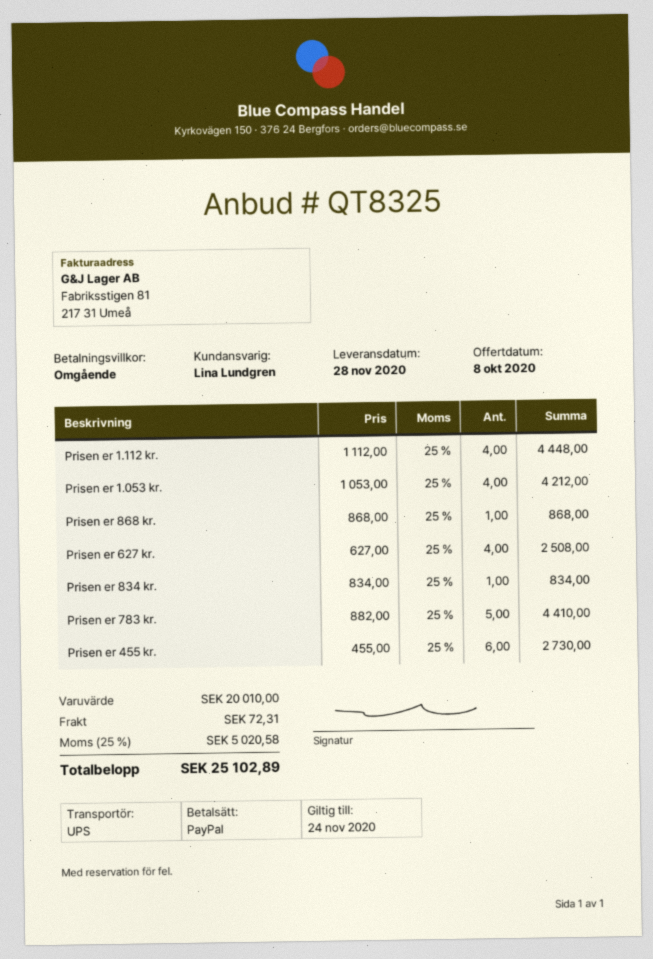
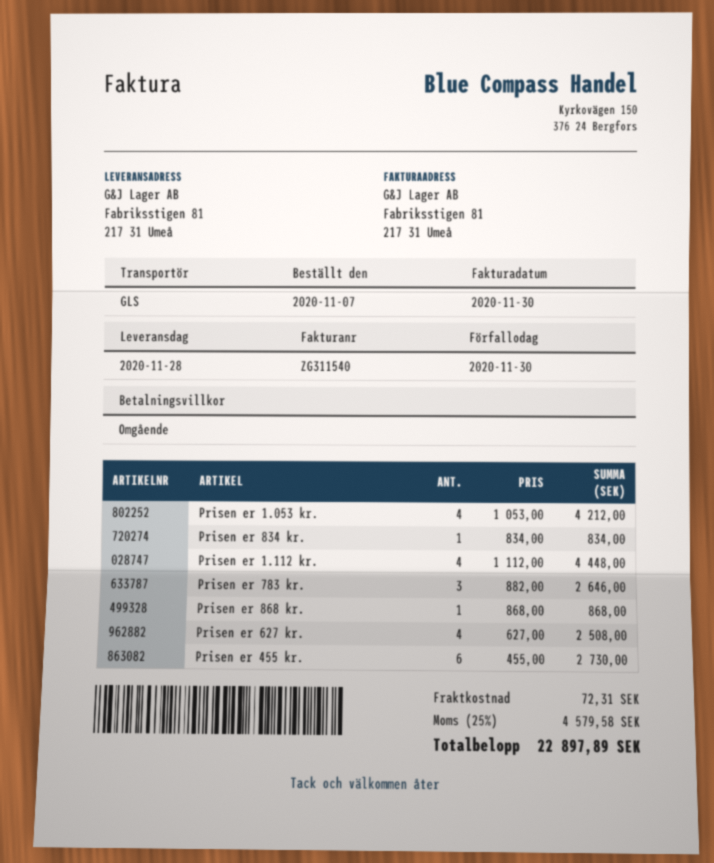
shipping method: UPS -> GLS
Prisen er 783 kr.: 5 x 882.00 = 4410.00 -> 3 x 882.00 = 2646.00
tax: 25% = 5020.58 -> 25% = 4579.58
total: 25102.89 -> 22897.89

